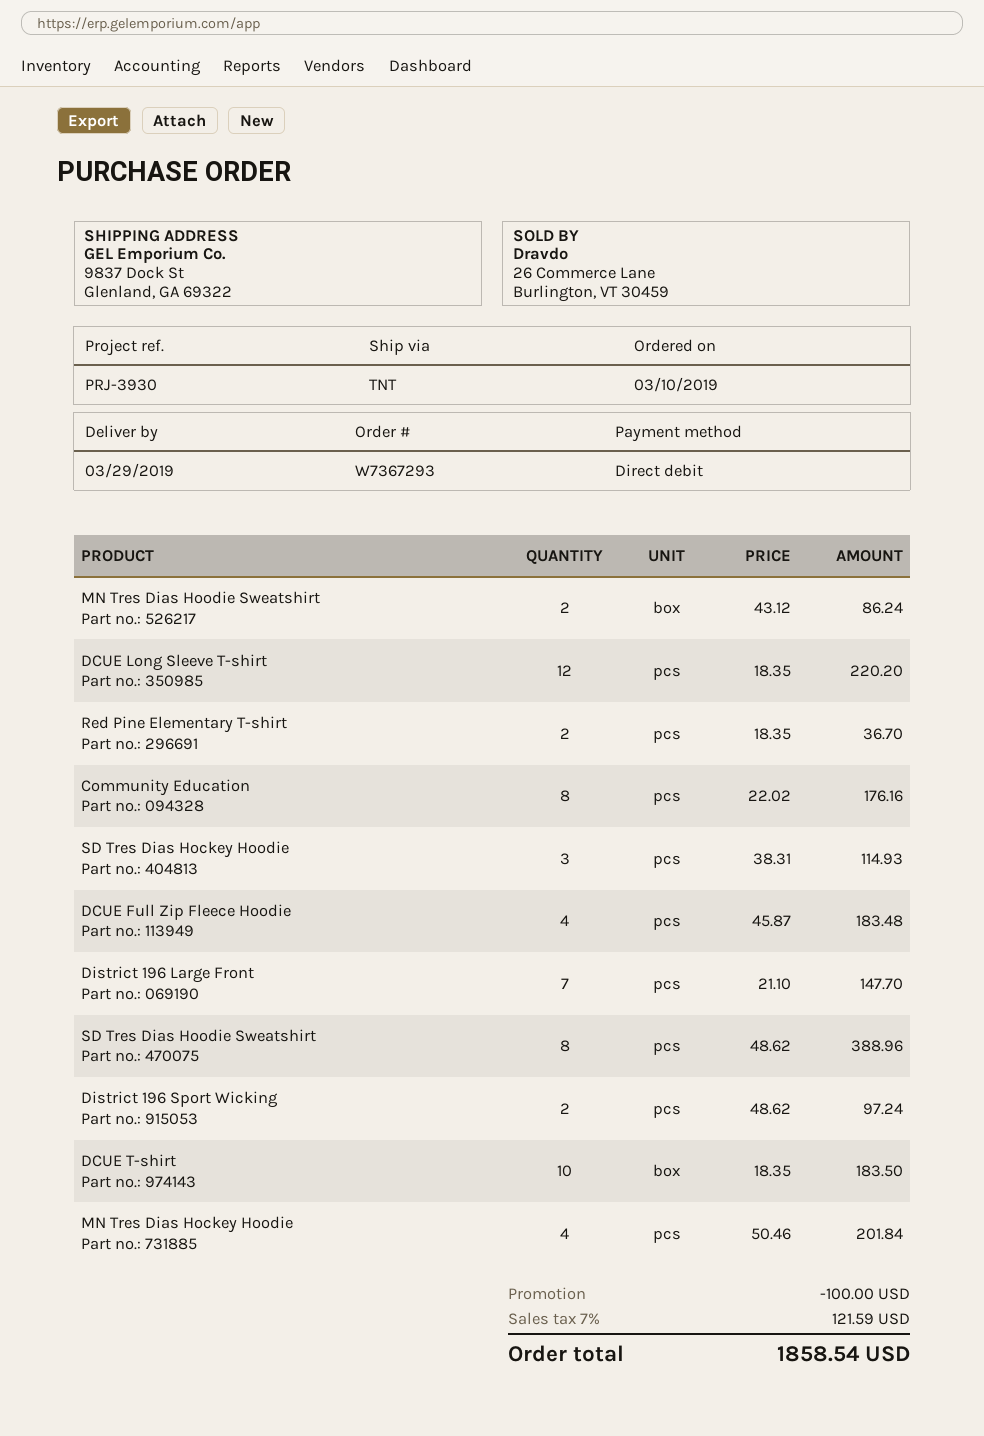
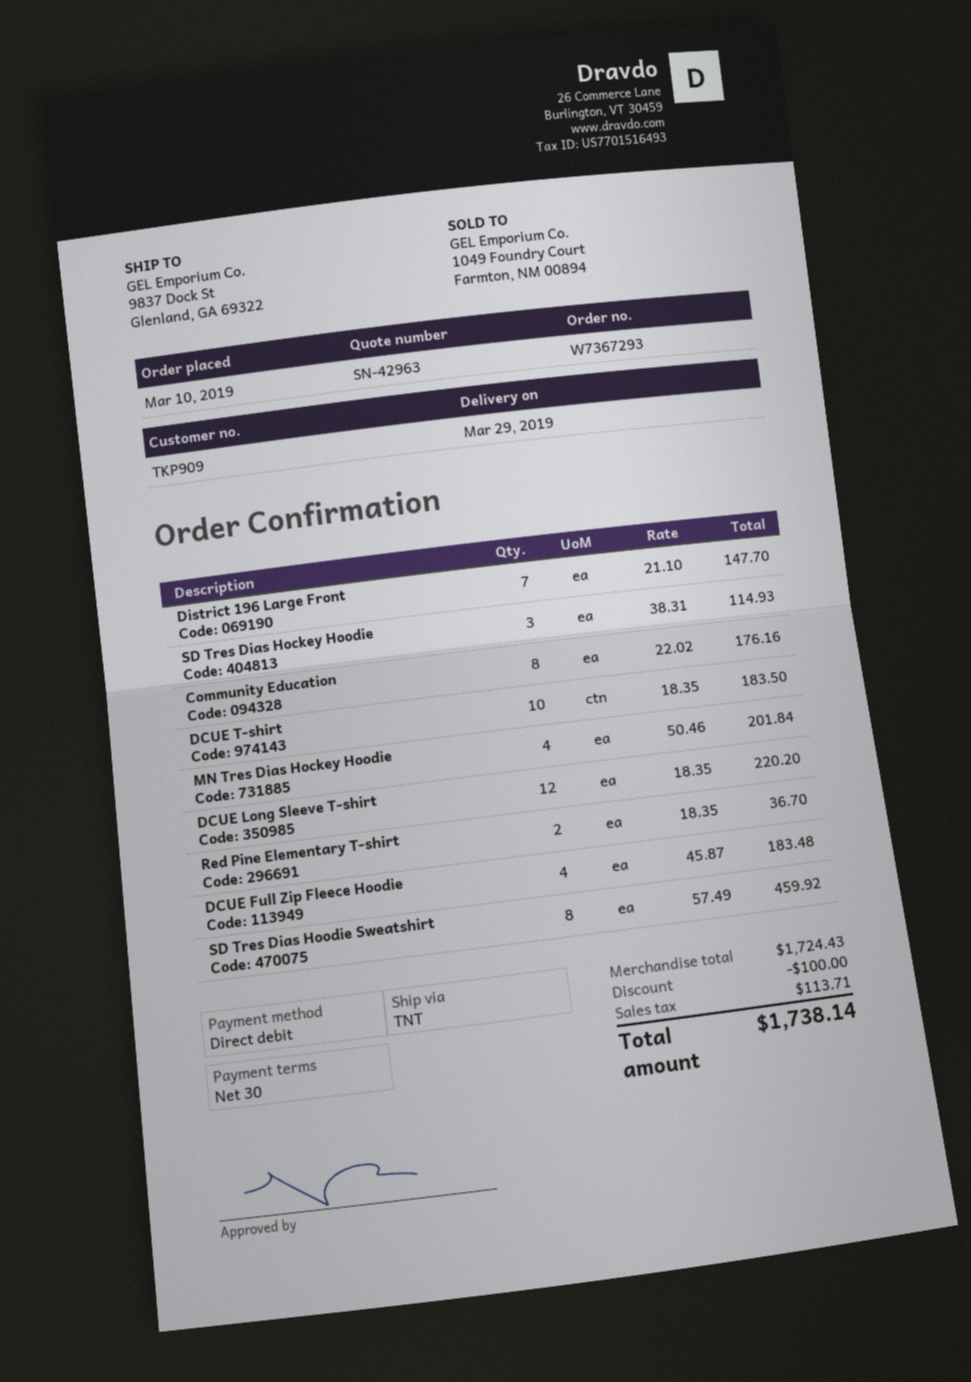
MN Tres Dias Hoodie Sweatshirt: 2 x 43.12 = 86.24 -> none
SD Tres Dias Hoodie Sweatshirt: 8 x 48.62 = 388.96 -> 8 x 57.49 = 459.92
District 196 Sport Wicking: 2 x 48.62 = 97.24 -> none
tax: 121.59 -> 113.71
total: 1858.54 -> 1738.14

